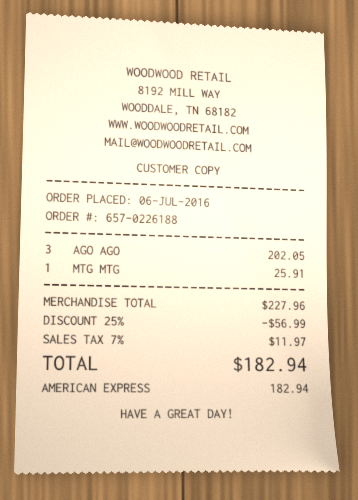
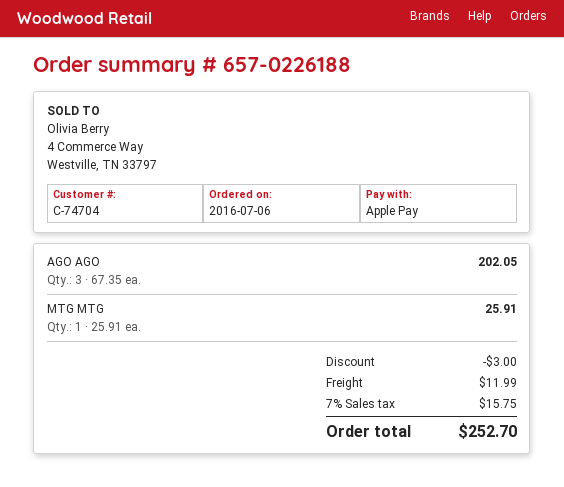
payment method: American Express -> Apple Pay
discount: 56.99 -> 3.00
shipping: none -> 11.99
tax: 7% = 11.97 -> 7% = 15.75
total: 182.94 -> 252.70

